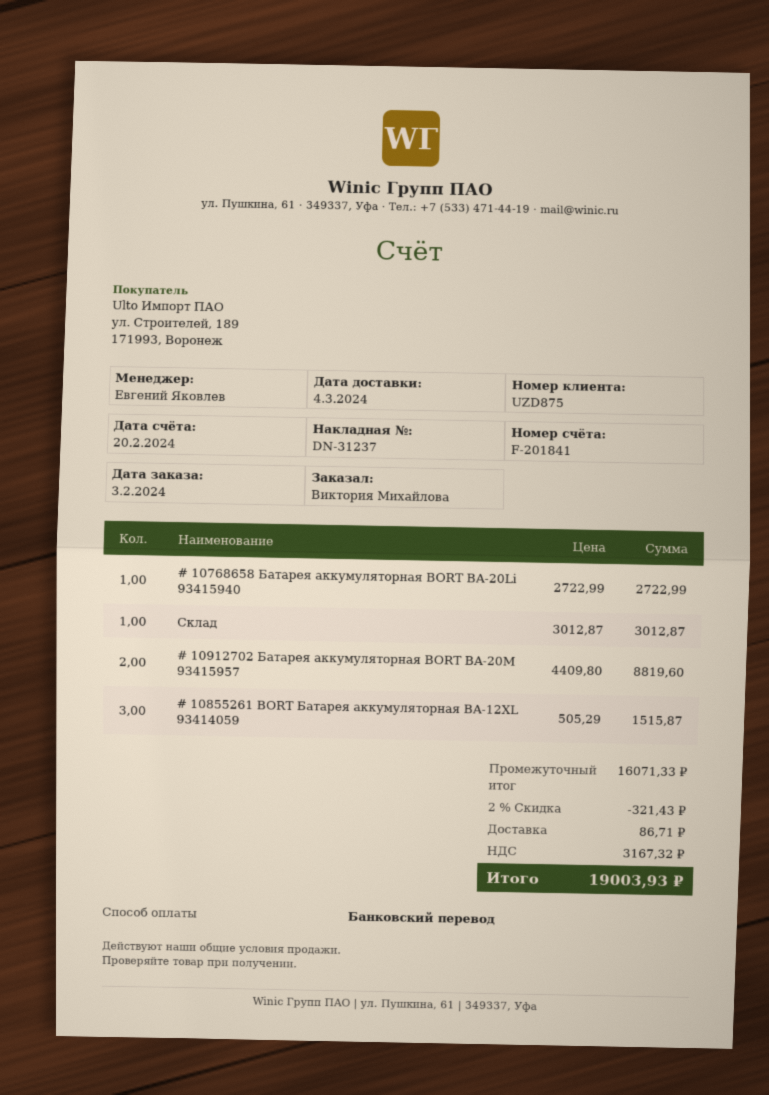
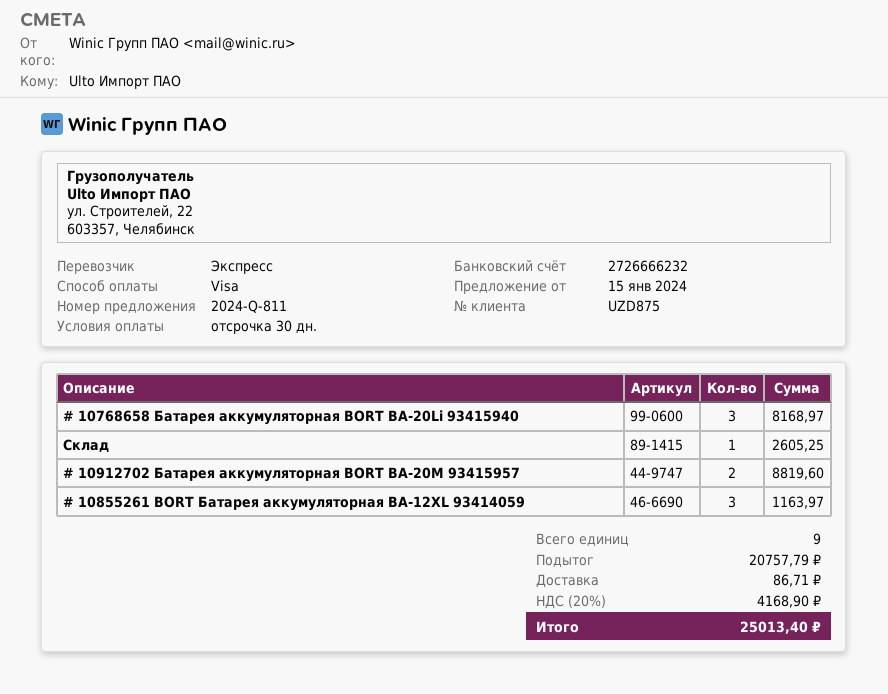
payment method: bank transfer -> Visa
# 10768658 Батарея аккумуляторная BORT BA-20Li 93415940: 1 for 2722.99 -> 3 for 8168.97
Склад: 1 for 3012.87 -> 1 for 2605.25
# 10855261 BORT Батарея аккумуляторная BA-12XL 93414059: 3 for 1515.87 -> 3 for 1163.97
subtotal: 16071.33 -> 20757.79
discount: 2% = 321.43 -> none
tax: 3167.32 -> 4168.90
total: 19003.93 -> 25013.40

